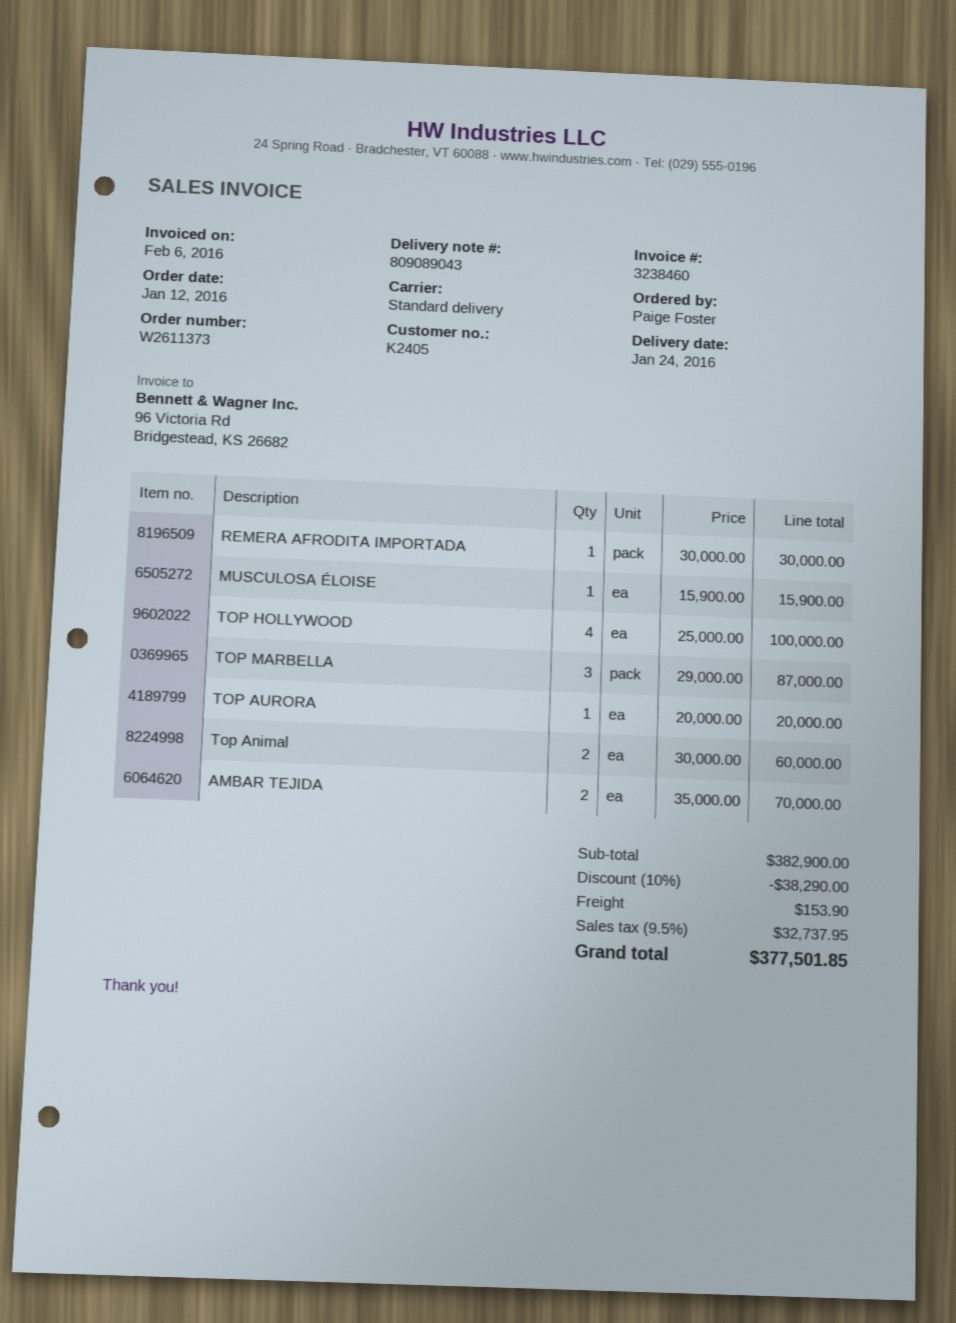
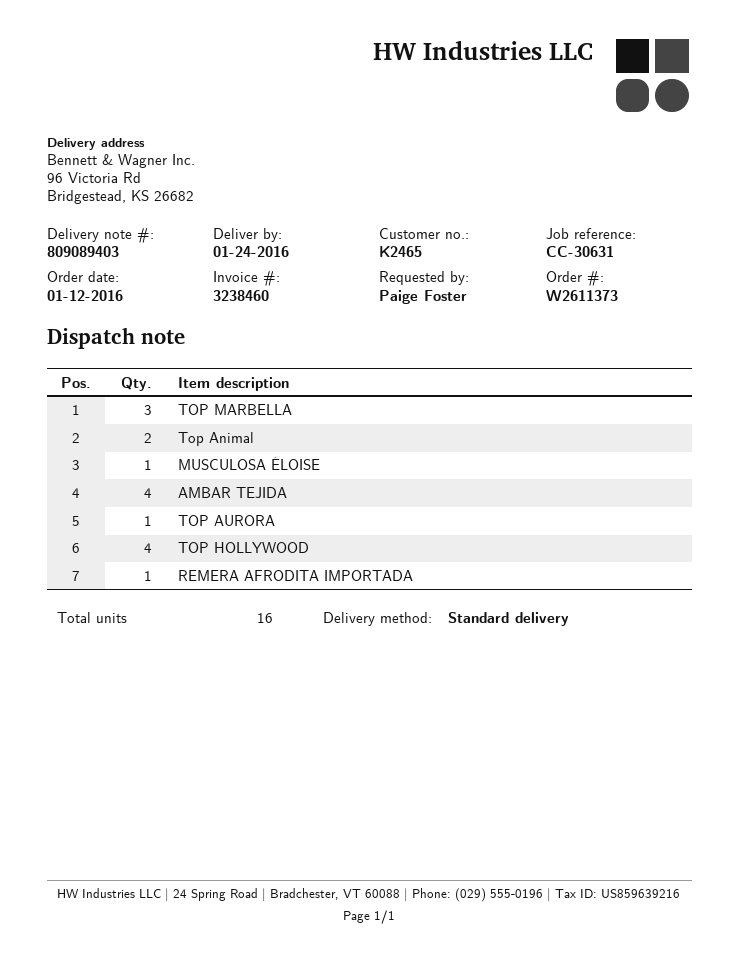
delivery note number: 809089043 -> 809089403
customer number: K2405 -> K2465
AMBAR TEJIDA: 2 -> 4

